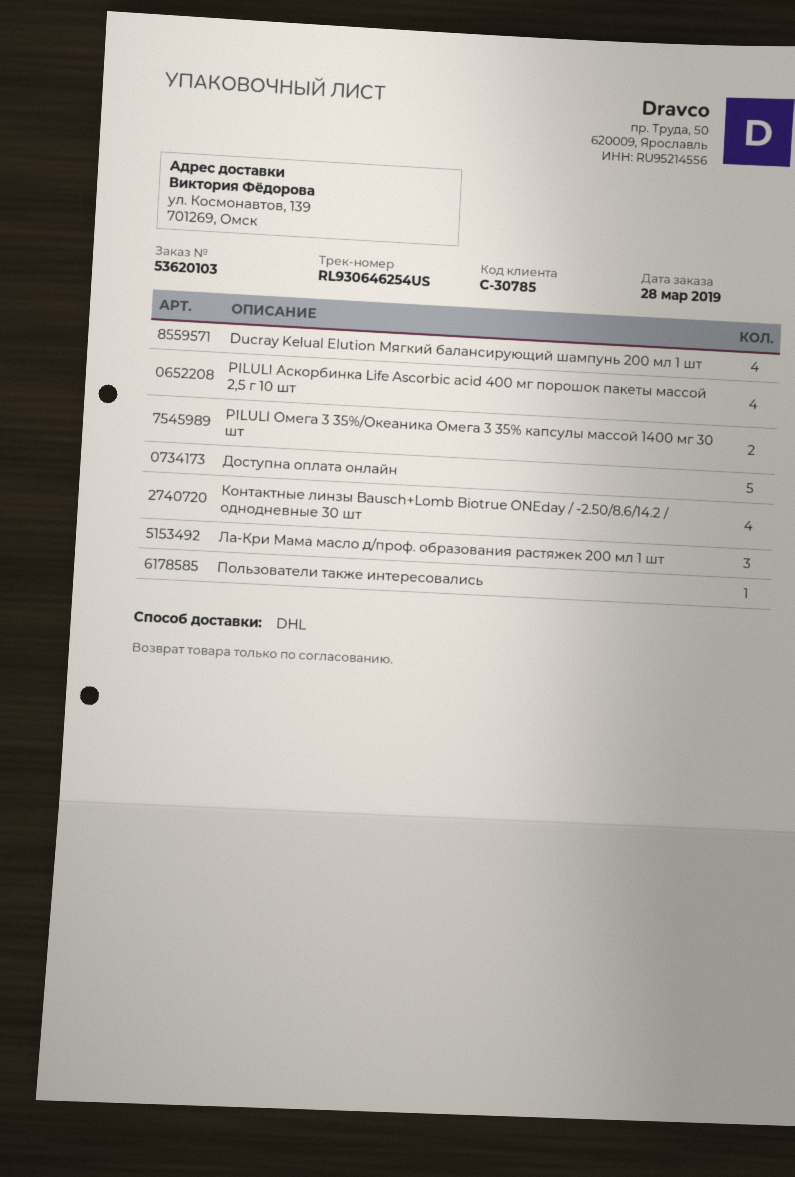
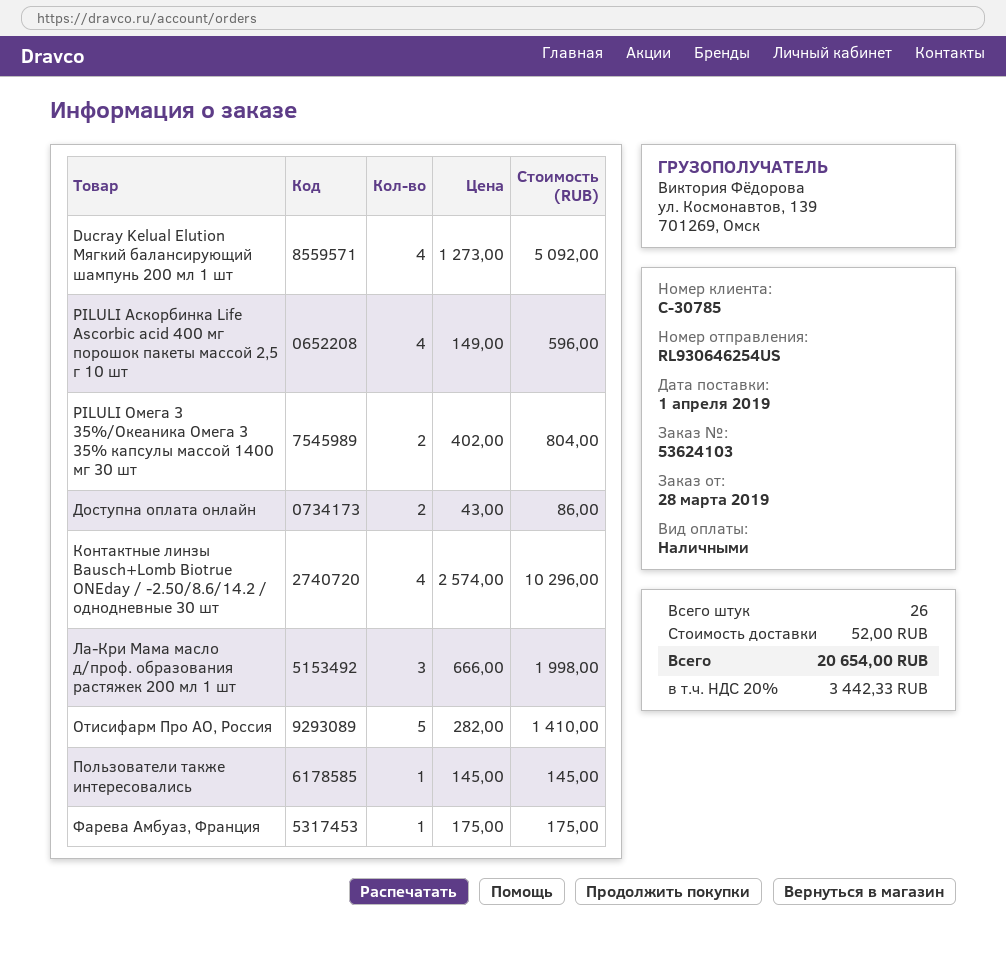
order number: 53620103 -> 53624103
Доступна оплата онлайн: 5 -> 2
Отисифарм Про АО, Россия: none -> 5
Фарева Амбуаз, Франция: none -> 1

